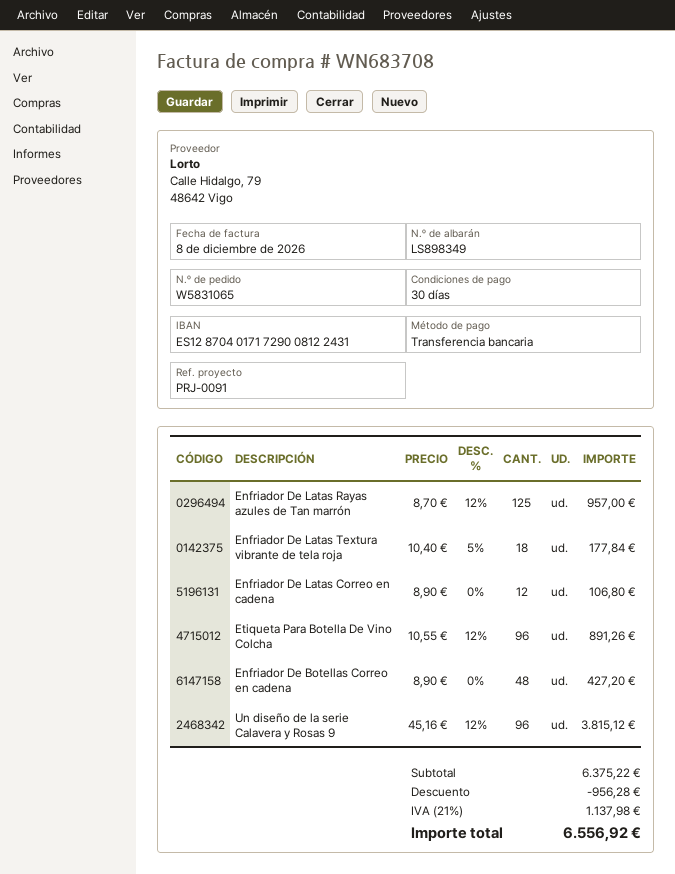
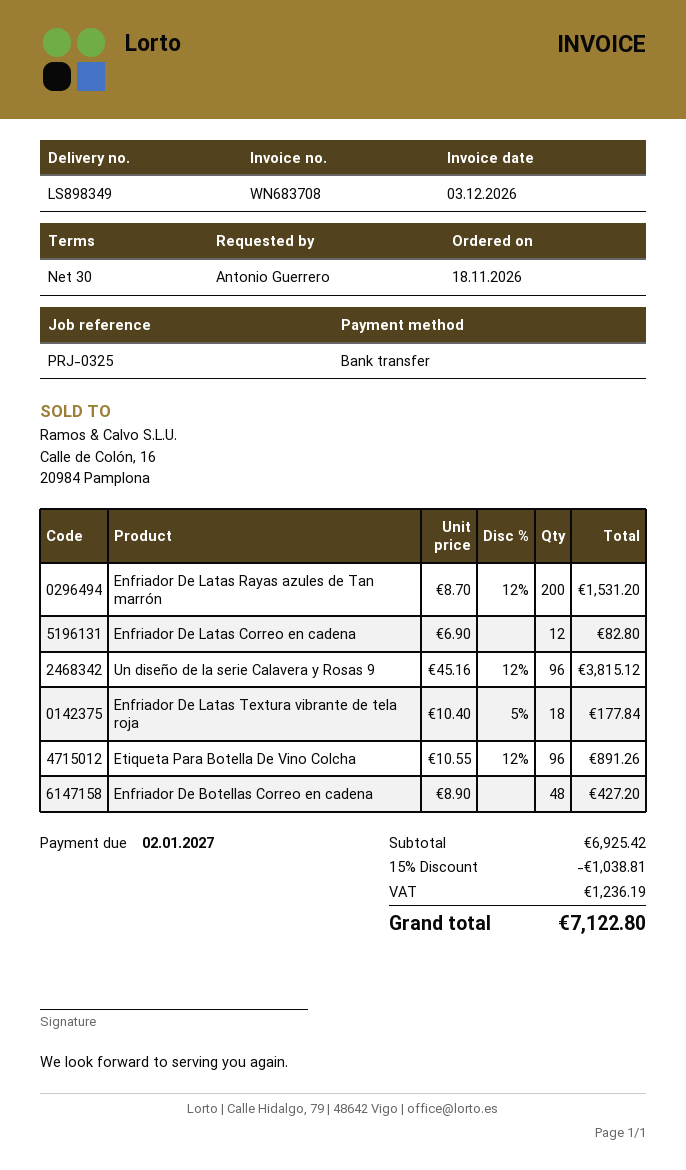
invoice date: 2026-12-08 -> 2026-12-03
reference: PRJ-0091 -> PRJ-0325
Enfriador De Latas Rayas azules de Tan marrón: 125 x 8.70 - 12% = 957.00 -> 200 x 8.70 - 12% = 1531.20
Enfriador De Latas Correo en cadena: 12 x 8.90 = 106.80 -> 12 x 6.90 = 82.80
subtotal: 6375.22 -> 6925.42
discount: 956.28 -> 1038.81
tax: 1137.98 -> 1236.19
total: 6556.92 -> 7122.80

